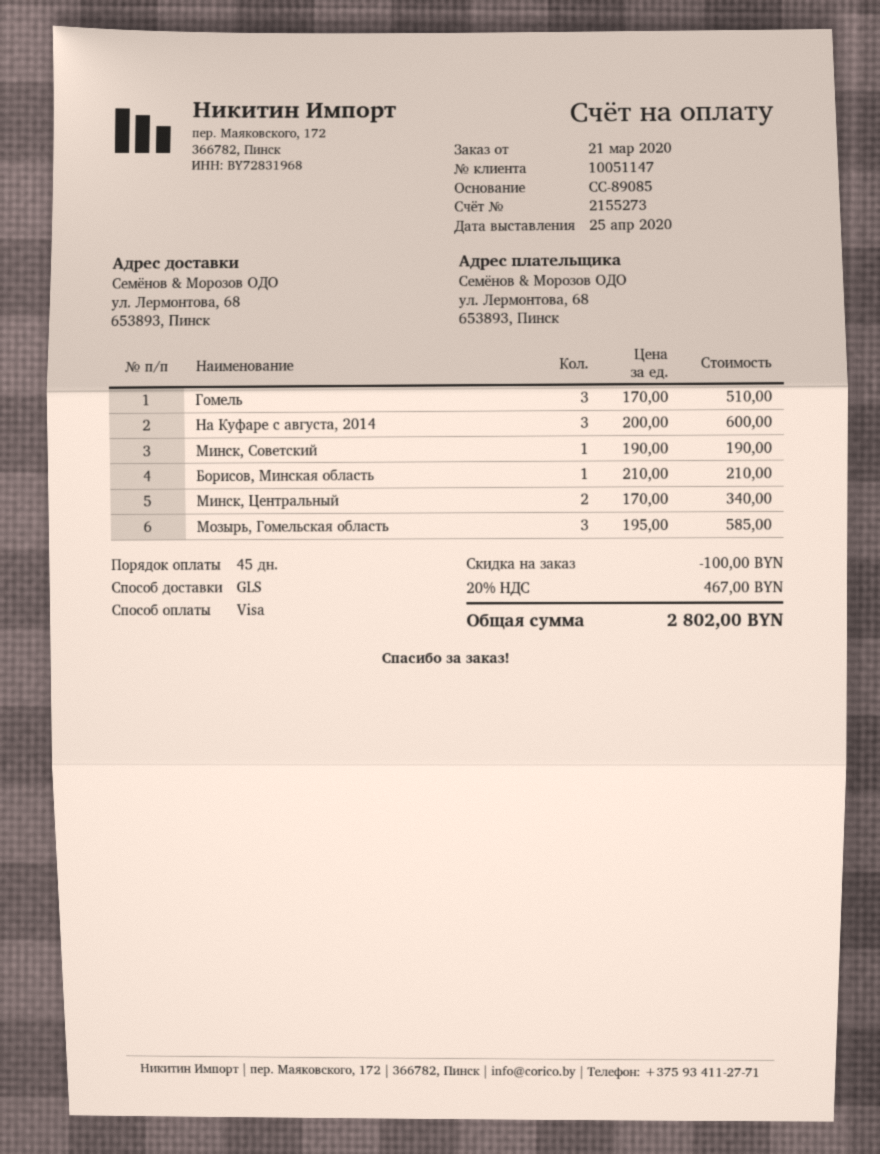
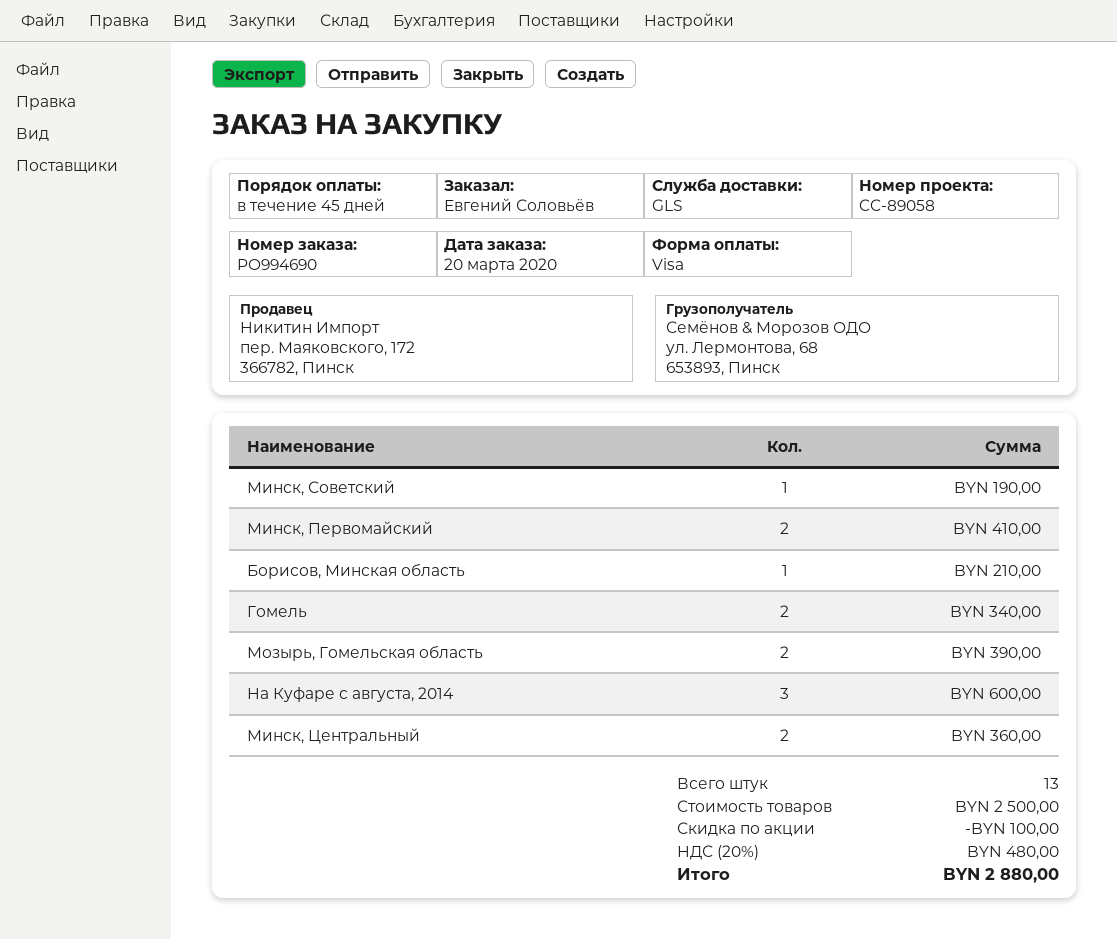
order date: 2020-03-21 -> 2020-03-20
reference: CC-89085 -> CC-89058
Гомель: 3 for 510.00 -> 2 for 340.00
Минск, Центральный: 2 for 340.00 -> 2 for 360.00
Мозырь, Гомельская область: 3 for 585.00 -> 2 for 390.00
Минск, Первомайский: none -> 2 for 410.00
tax: 20% = 467.00 -> 20% = 480.00
total: 2802.00 -> 2880.00

